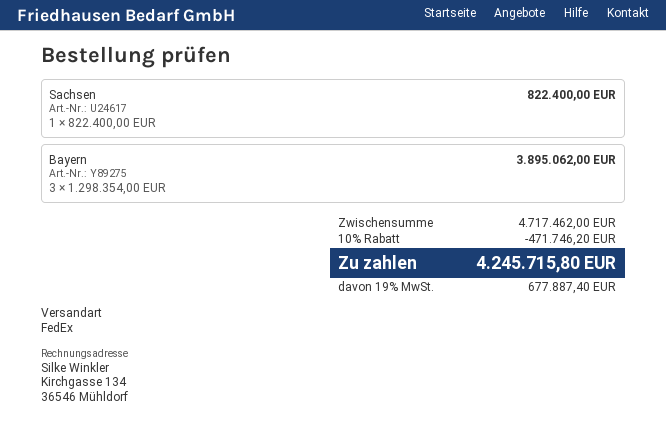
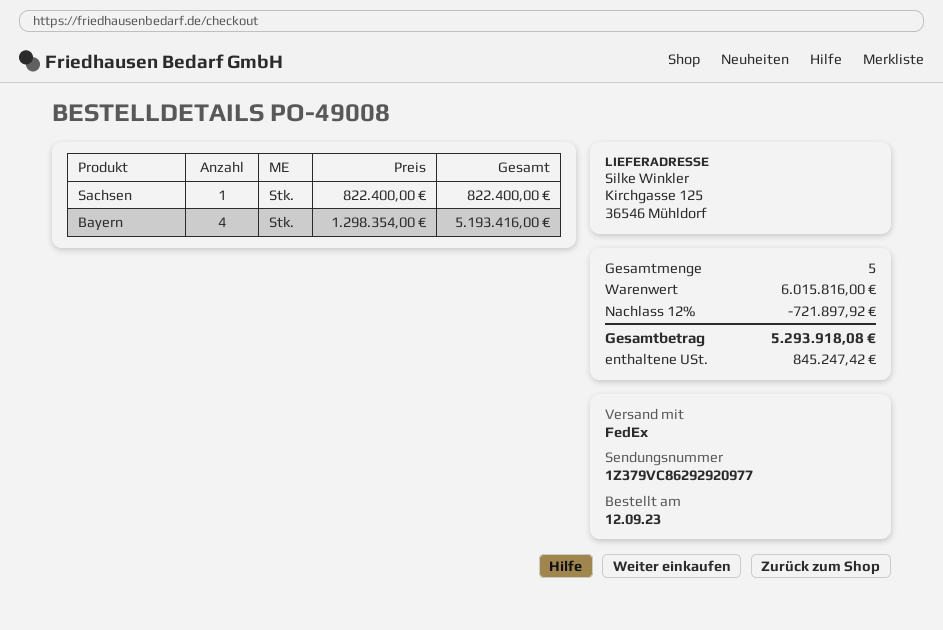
Bayern: 3 x 1298354.00 = 3895062.00 -> 4 x 1298354.00 = 5193416.00
subtotal: 4717462.00 -> 6015816.00
discount: 10% = 471746.20 -> 12% = 721897.92
tax: 677887.40 -> 845247.42
total: 4245715.80 -> 5293918.08

